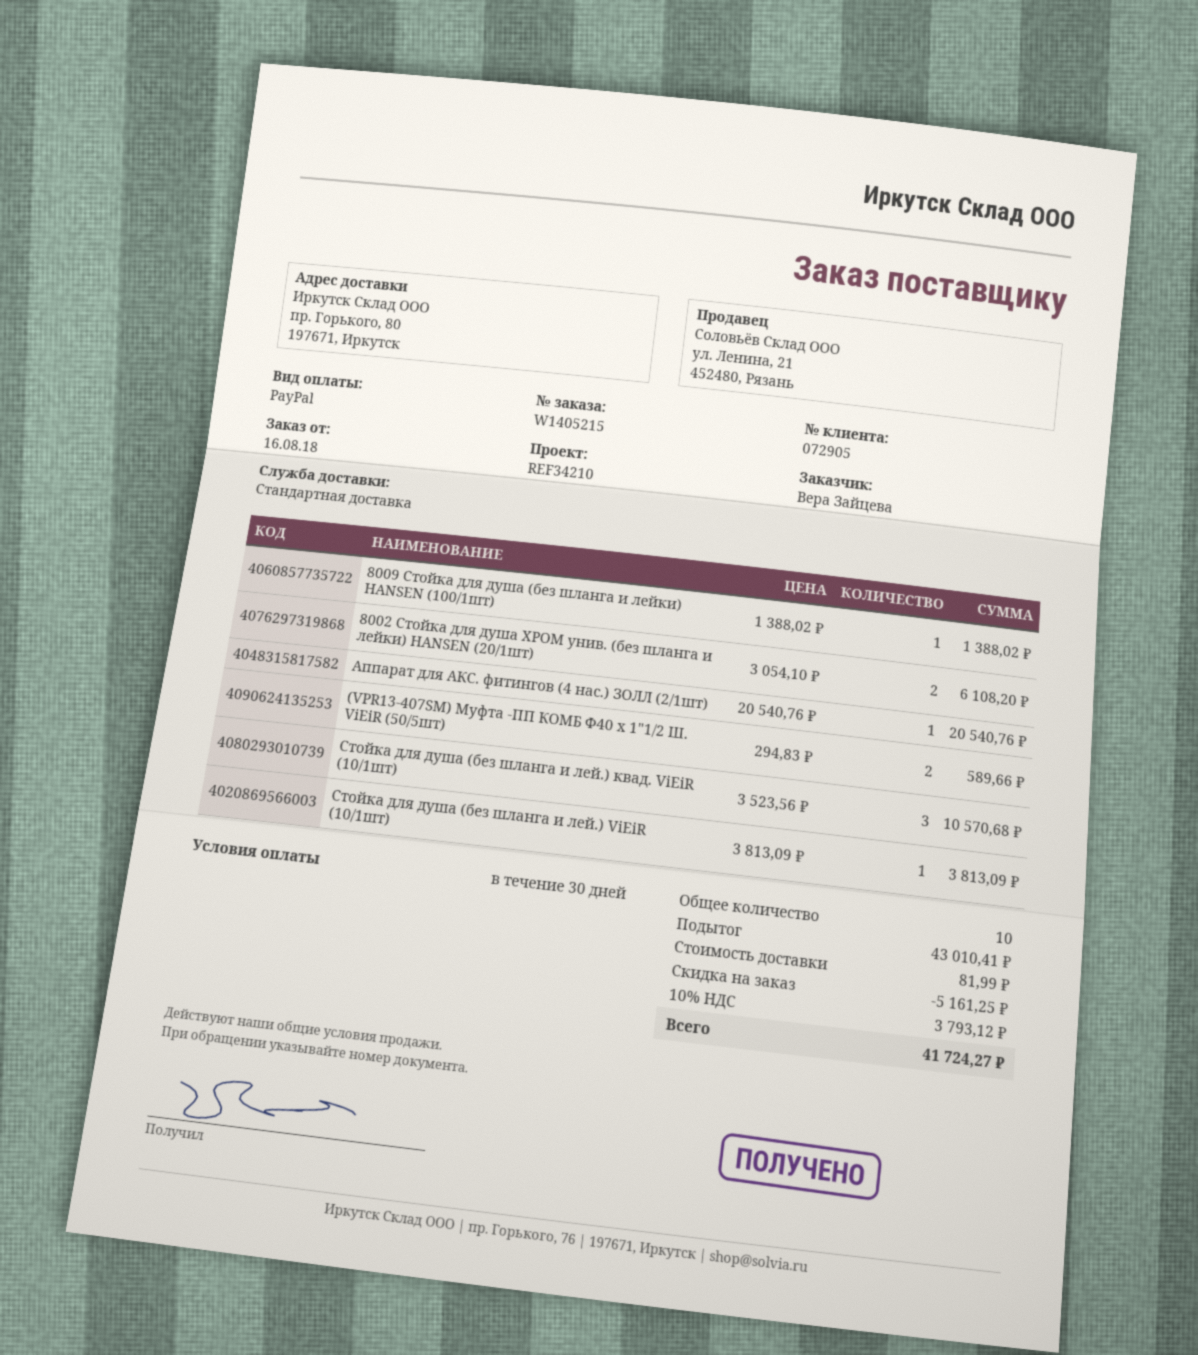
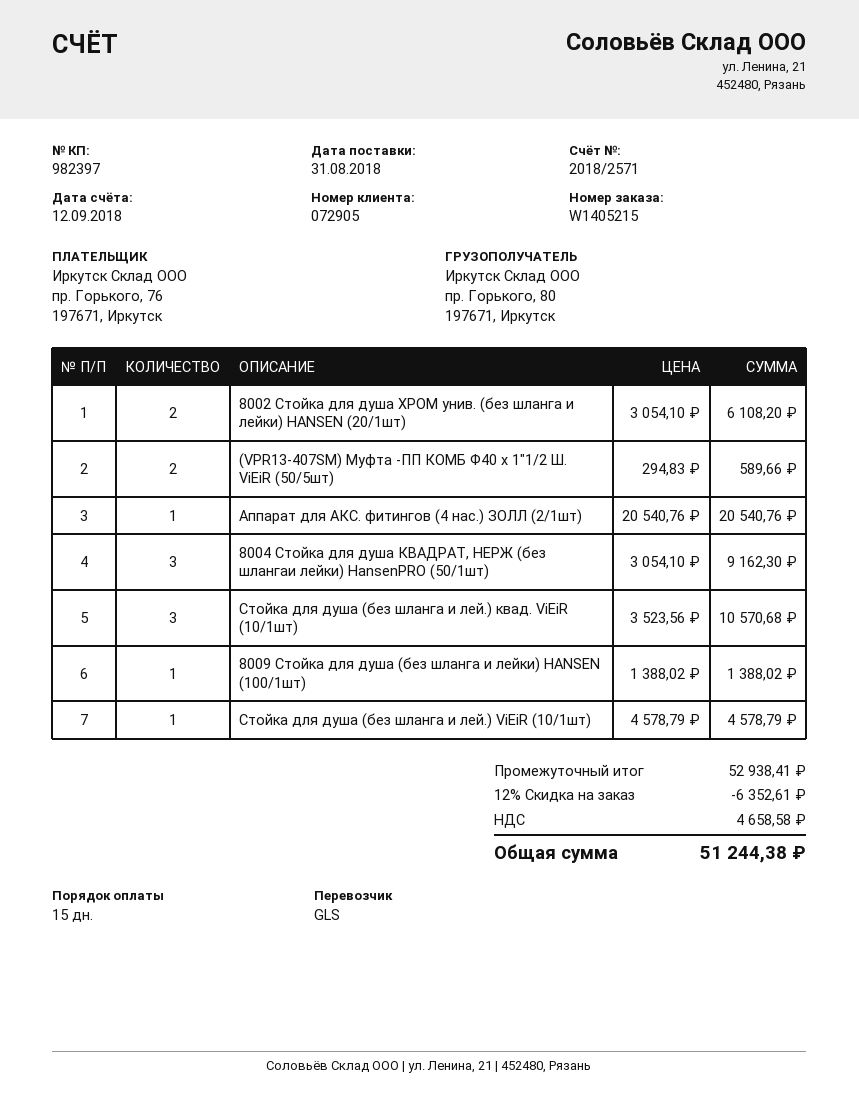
payment terms: 30 days -> 15 days
shipping method: standard -> GLS
Стойка для душа (без шланга и лей.) ViEiR (10/1шт): 1 x 3813.09 = 3813.09 -> 1 x 4578.79 = 4578.79
8004 Стойка для душа КВАДРАТ, НЕРЖ (без шлангаи лейки) HansenPRO (50/1шт): none -> 3 x 3054.10 = 9162.30
subtotal: 43010.41 -> 52938.41
discount: 5161.25 -> 6352.61
shipping: 81.99 -> none
tax: 3793.12 -> 4658.58
total: 41724.27 -> 51244.38

